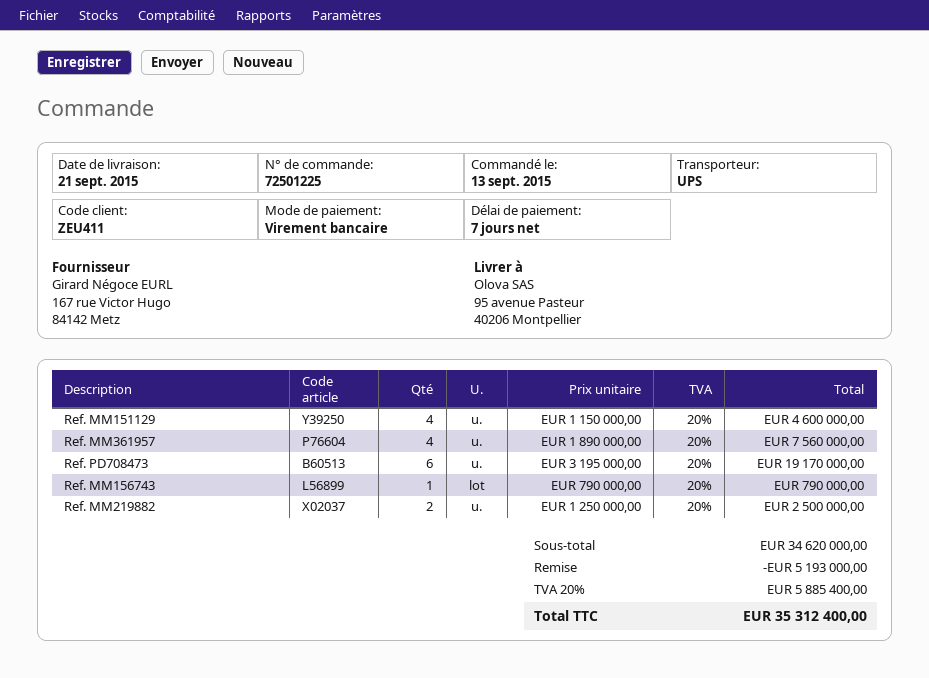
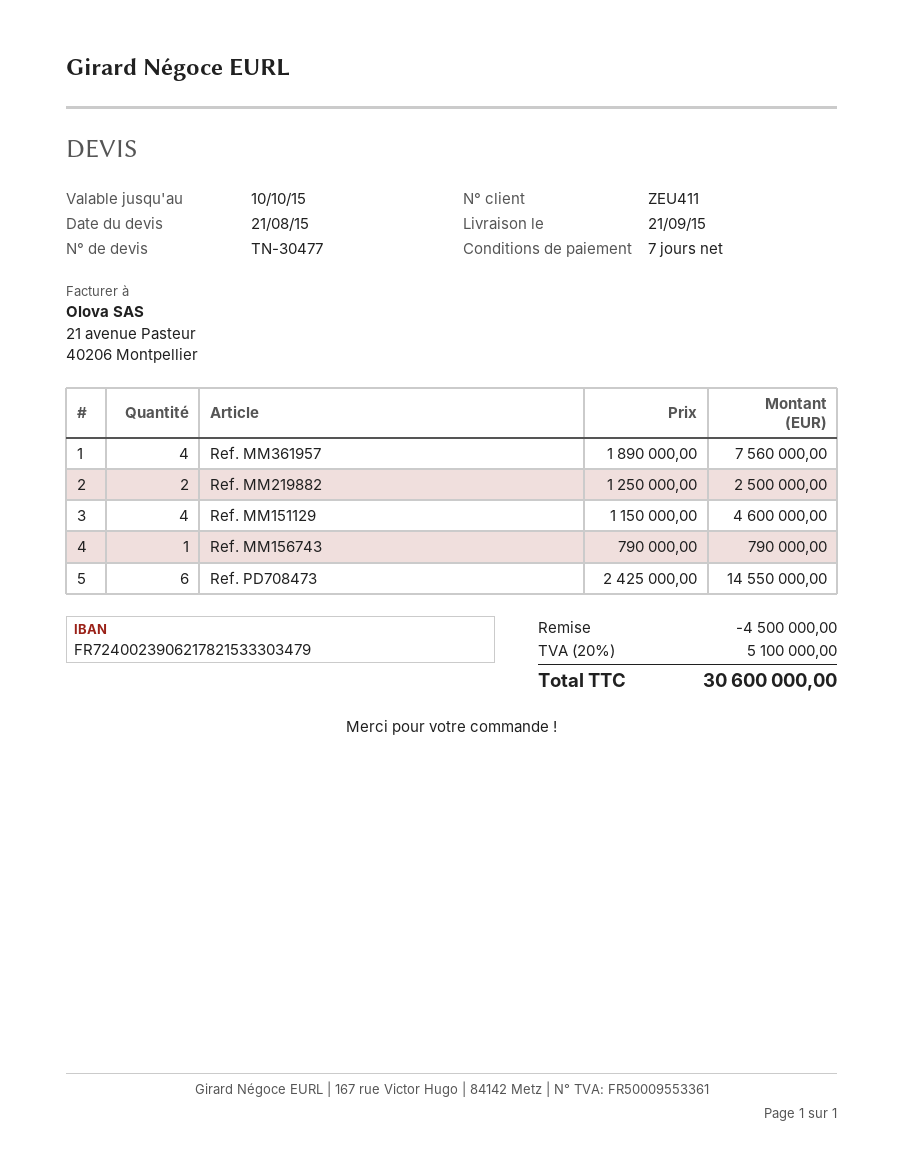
Ref. PD708473: 6 x 3195000.00 = 19170000.00 -> 6 x 2425000.00 = 14550000.00
discount: 5193000.00 -> 4500000.00
tax: 20% = 5885400.00 -> 20% = 5100000.00
total: 35312400.00 -> 30600000.00

